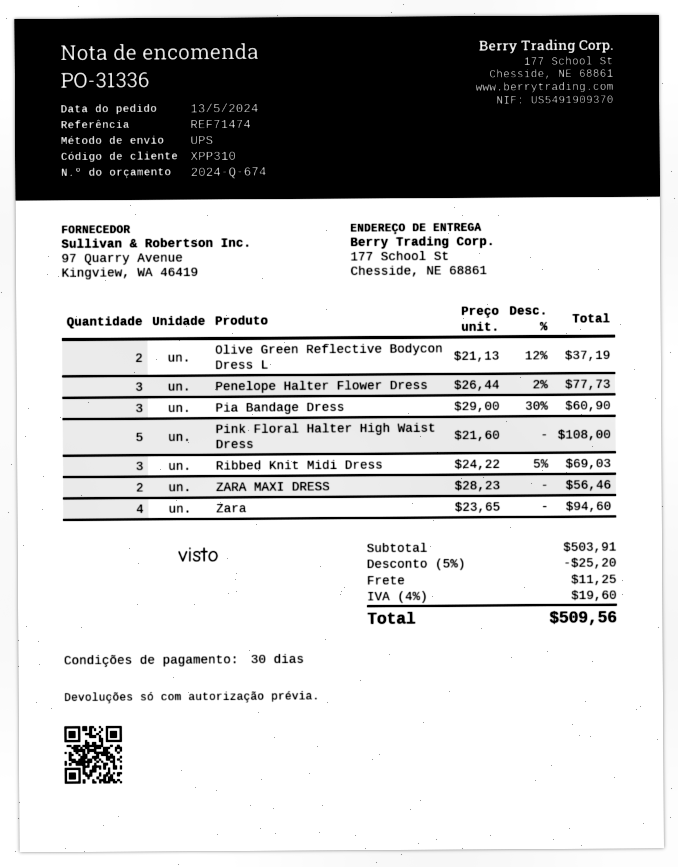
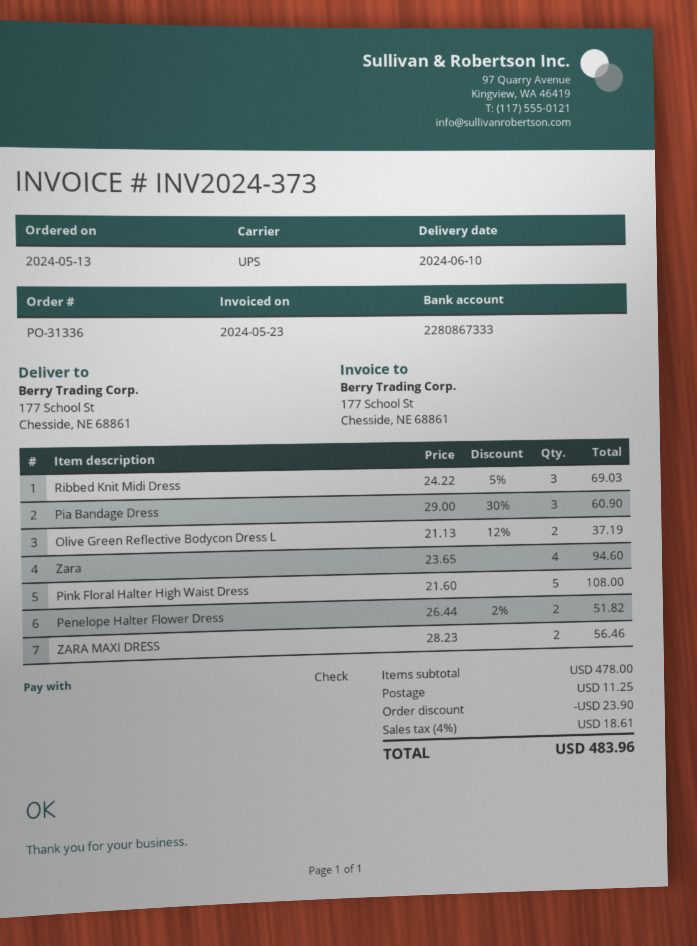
Penelope Halter Flower Dress: 3 x 26.44 - 2% = 77.73 -> 2 x 26.44 - 2% = 51.82
subtotal: 503.91 -> 478.00
discount: 25.20 -> 23.90
tax: 4% = 19.60 -> 4% = 18.61
total: 509.56 -> 483.96

